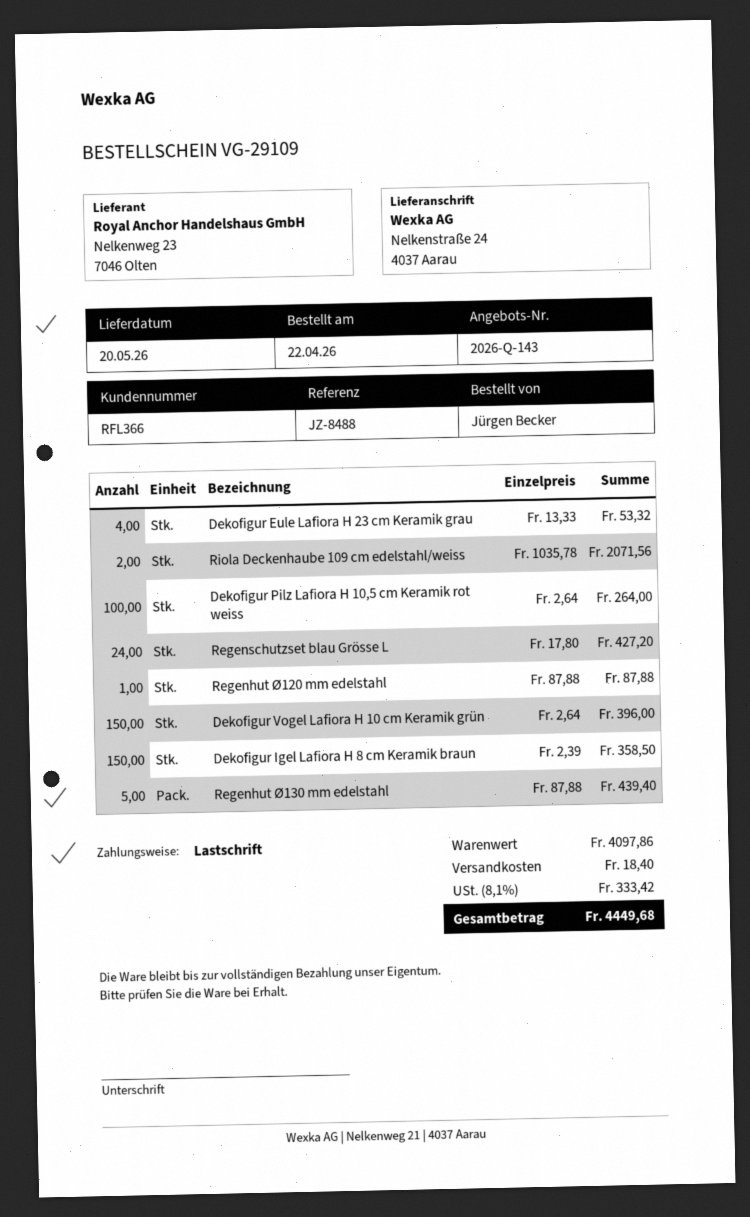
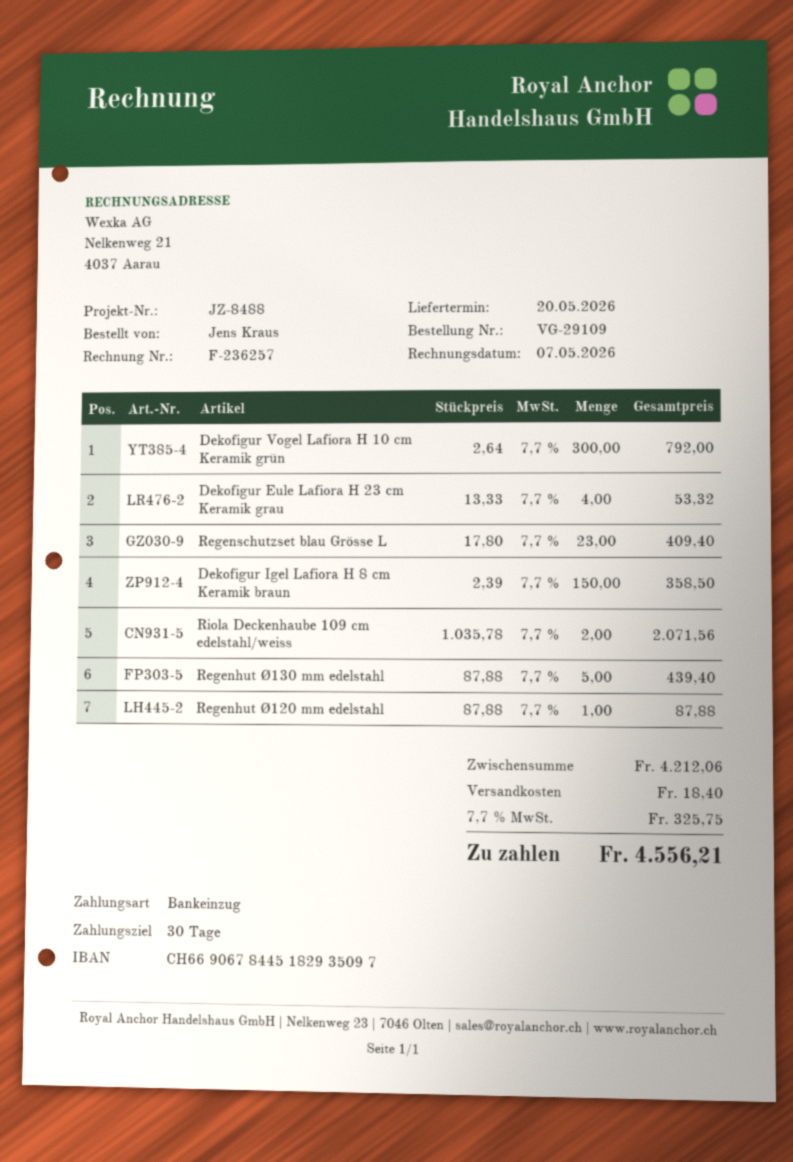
ordered by: Jürgen Becker -> Jens Kraus
Dekofigur Pilz Lafiora H 10,5 cm Keramik rot weiss: 100 x 2.64 = 264.00 -> none
Regenschutzset blau Grösse L: 24 x 17.80 = 427.20 -> 23 x 17.80 = 409.40
Dekofigur Vogel Lafiora H 10 cm Keramik grün: 150 x 2.64 = 396.00 -> 300 x 2.64 = 792.00
subtotal: 4097.86 -> 4212.06
tax: 8.1% = 333.42 -> 7.7% = 325.75
total: 4449.68 -> 4556.21

